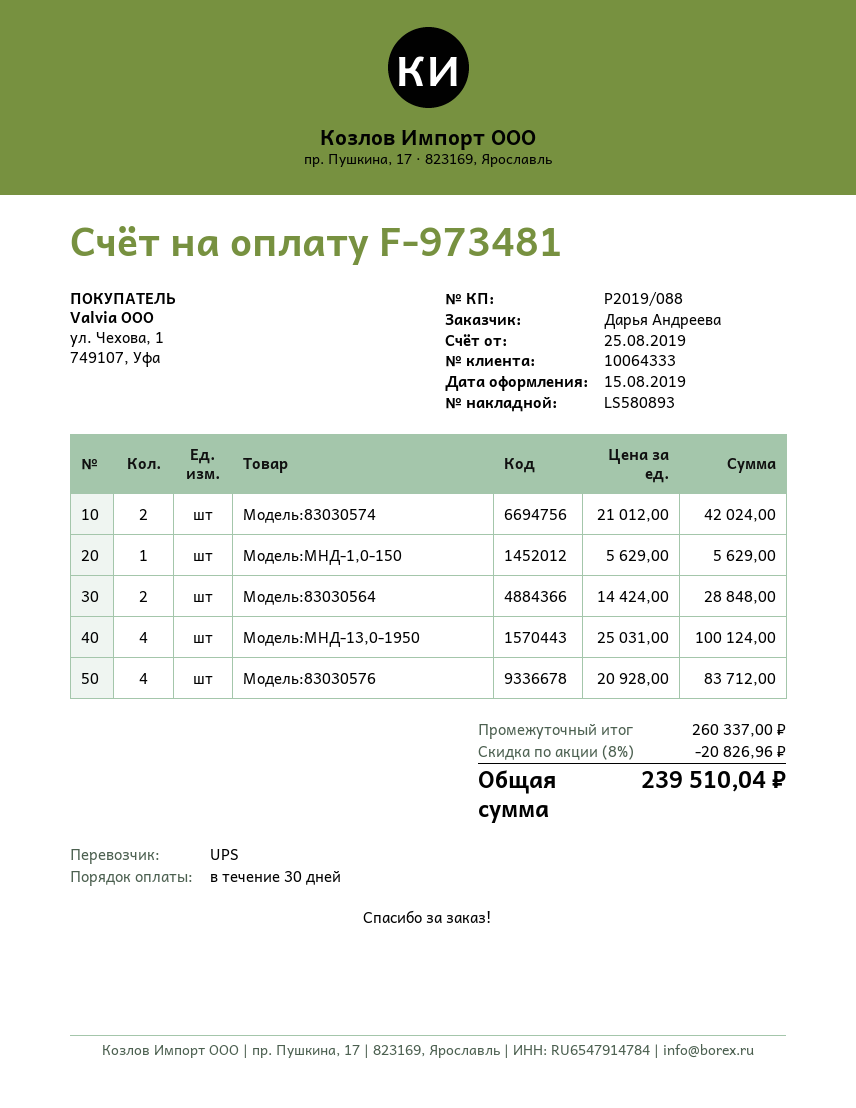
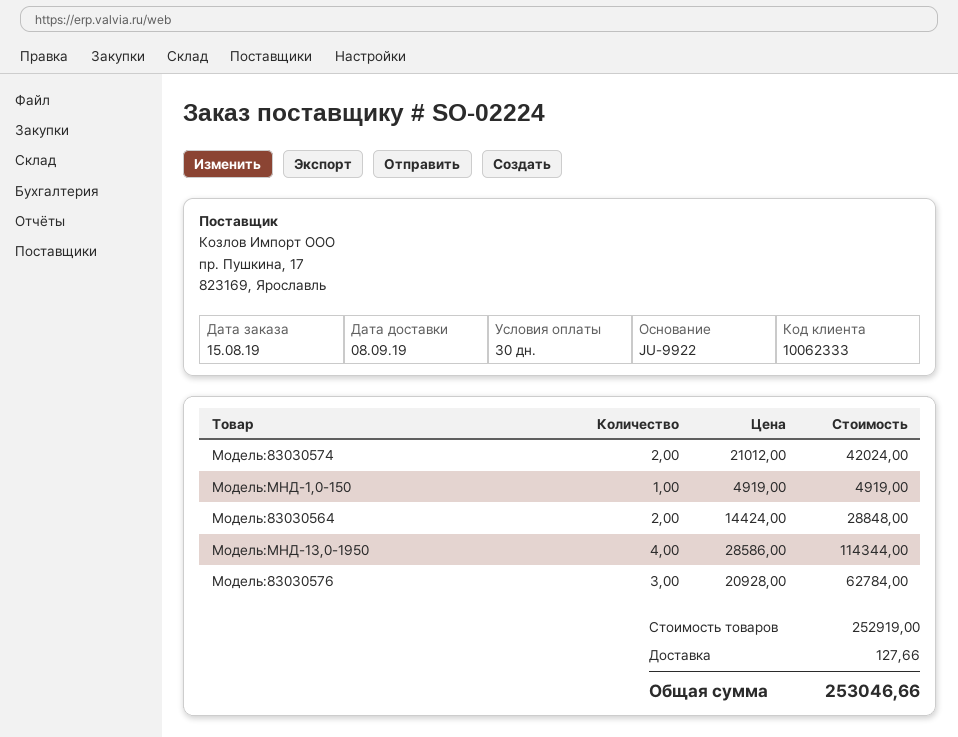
customer number: 10064333 -> 10062333
Модель:МНД-1,0-150: 1 x 5629.00 = 5629.00 -> 1 x 4919.00 = 4919.00
Модель:МНД-13,0-1950: 4 x 25031.00 = 100124.00 -> 4 x 28586.00 = 114344.00
Модель:83030576: 4 x 20928.00 = 83712.00 -> 3 x 20928.00 = 62784.00
subtotal: 260337.00 -> 252919.00
discount: 8% = 20826.96 -> none
shipping: none -> 127.66
total: 239510.04 -> 253046.66

